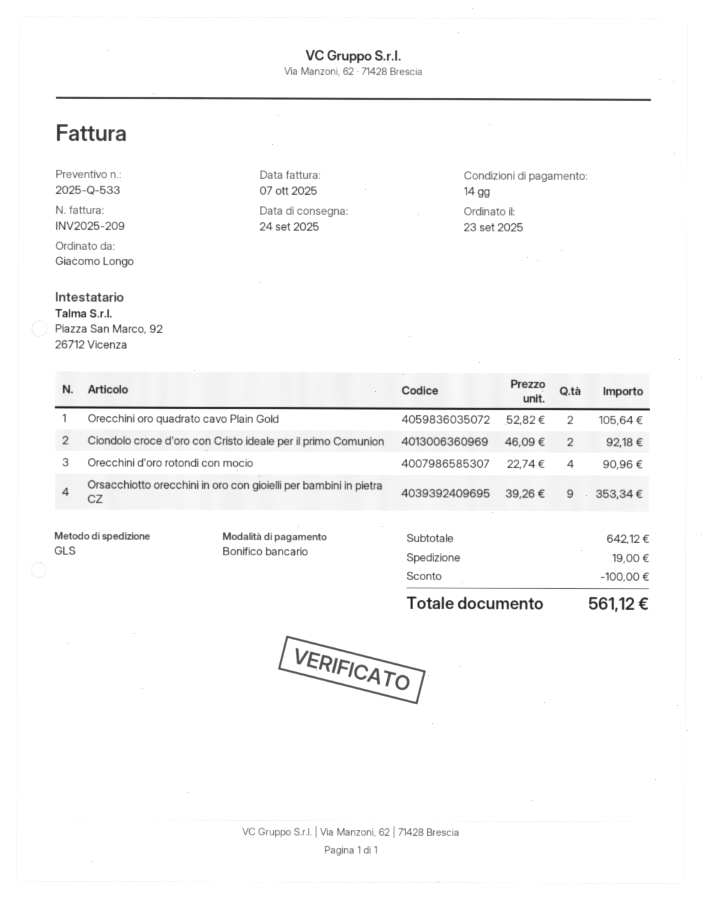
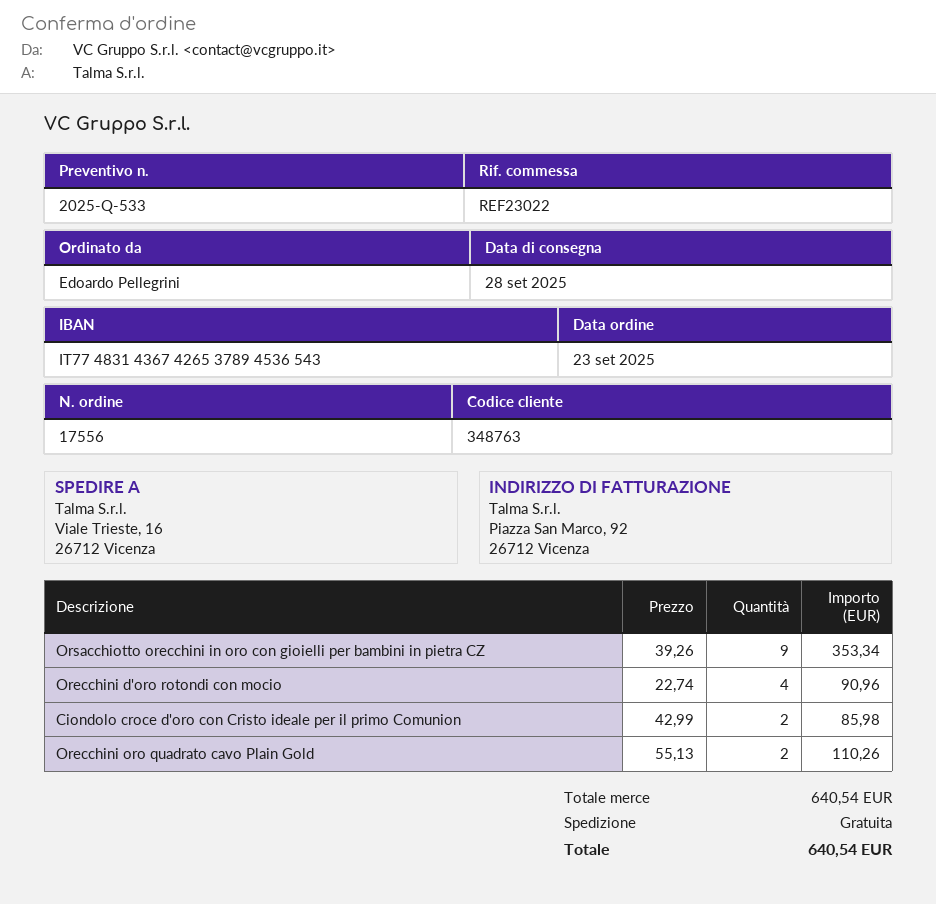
delivery date: 2025-09-24 -> 2025-09-28
ordered by: Giacomo Longo -> Edoardo Pellegrini
Orecchini oro quadrato cavo Plain Gold: 2 x 52.82 = 105.64 -> 2 x 55.13 = 110.26
Ciondolo croce d'oro con Cristo ideale per il primo Comunion: 2 x 46.09 = 92.18 -> 2 x 42.99 = 85.98
subtotal: 642.12 -> 640.54
discount: 100.00 -> none
shipping: 19.00 -> 0.00
total: 561.12 -> 640.54

